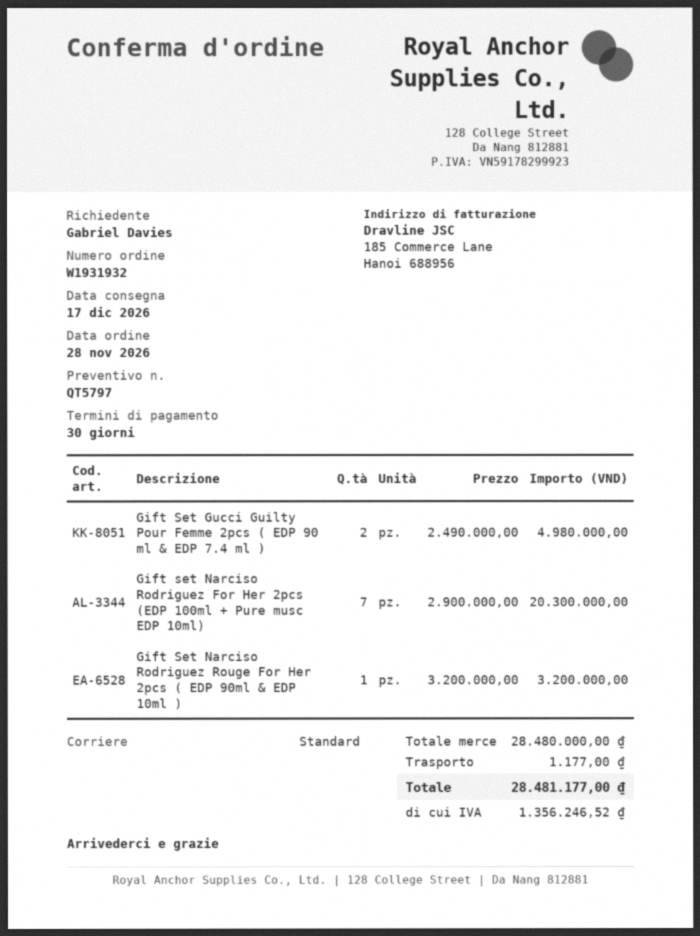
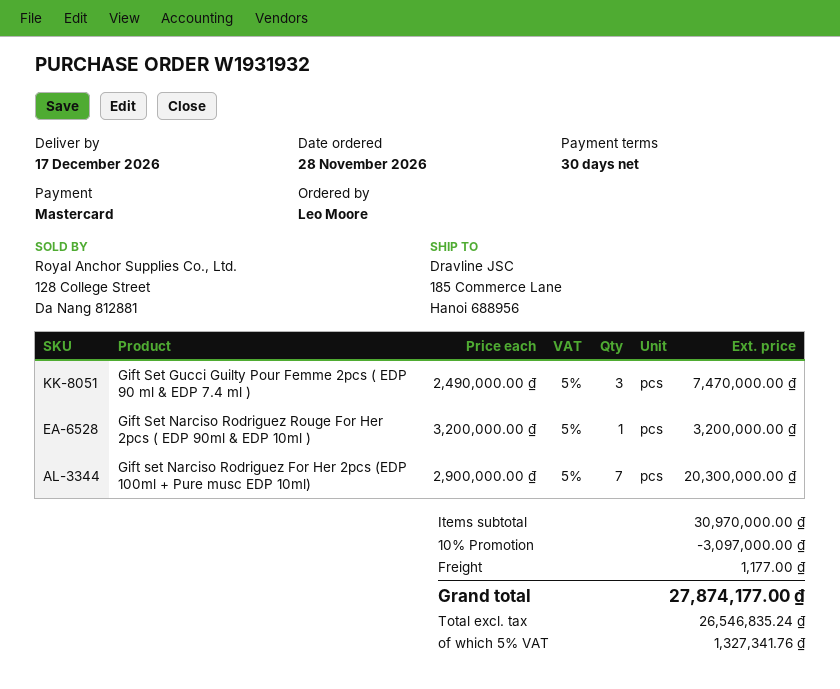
ordered by: Gabriel Davies -> Leo Moore
Gift Set Gucci Guilty Pour Femme 2pcs ( EDP 90 ml & EDP 7.4 ml ): 2 x 2490000.00 = 4980000.00 -> 3 x 2490000.00 = 7470000.00
subtotal: 28480000.00 -> 30970000.00
discount: none -> 10% = 3097000.00
tax: 1356246.52 -> 1327341.76
total: 28481177.00 -> 27874177.00

